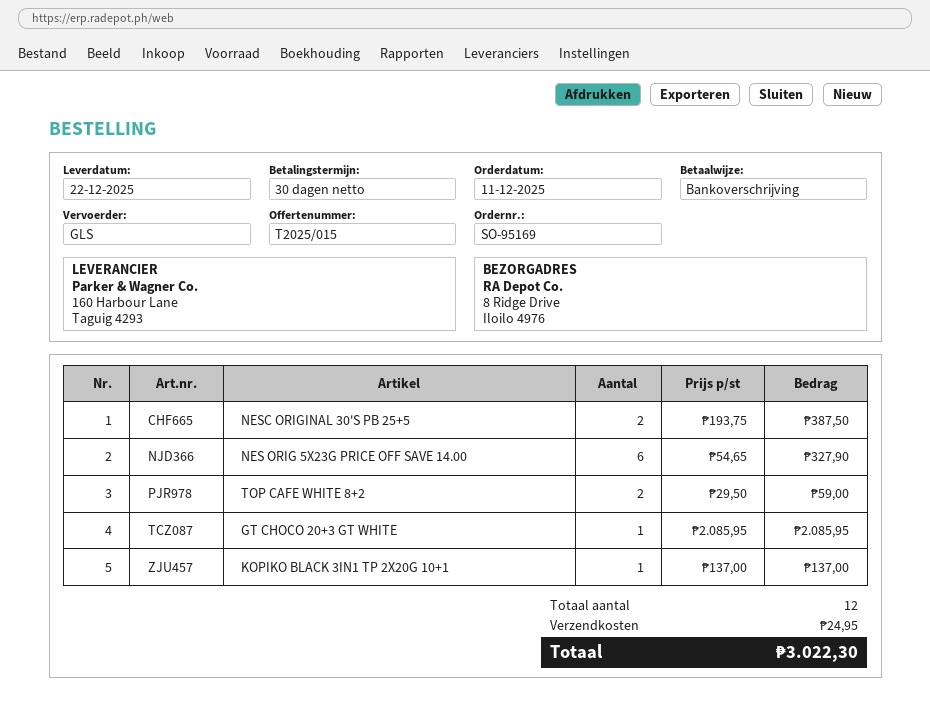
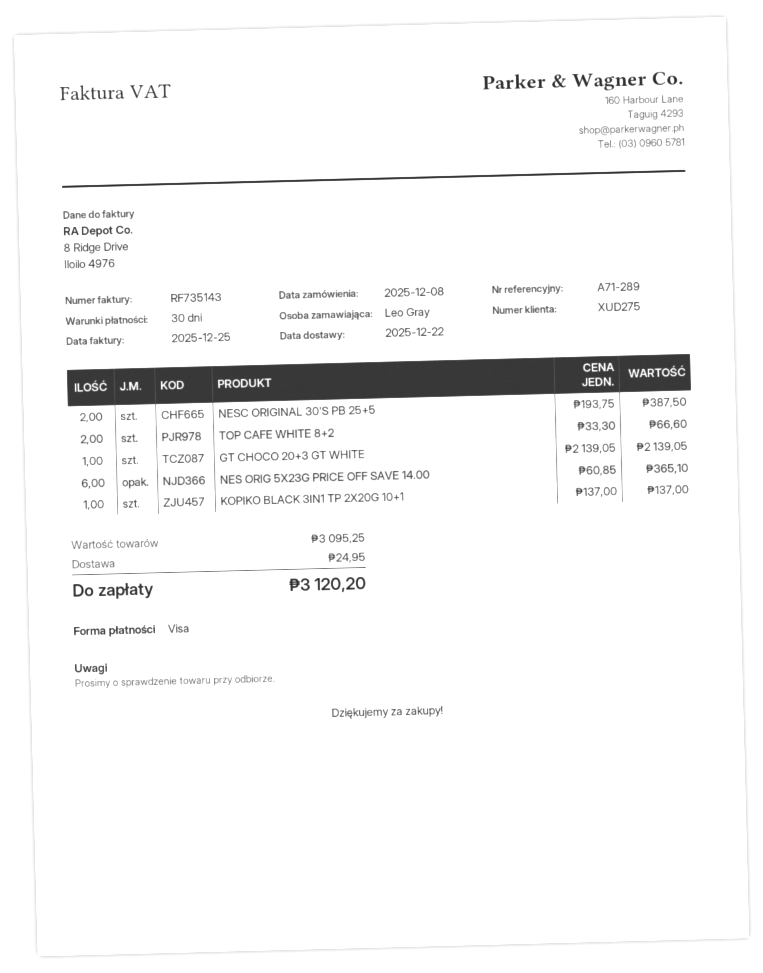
order date: 2025-12-11 -> 2025-12-08
payment method: bank transfer -> Visa
NES ORIG 5X23G PRICE OFF SAVE 14.00: 6 x 54.65 = 327.90 -> 6 x 60.85 = 365.10
TOP CAFE WHITE 8+2: 2 x 29.50 = 59.00 -> 2 x 33.30 = 66.60
GT CHOCO 20+3 GT WHITE: 1 x 2085.95 = 2085.95 -> 1 x 2139.05 = 2139.05
total: 3022.30 -> 3120.20

